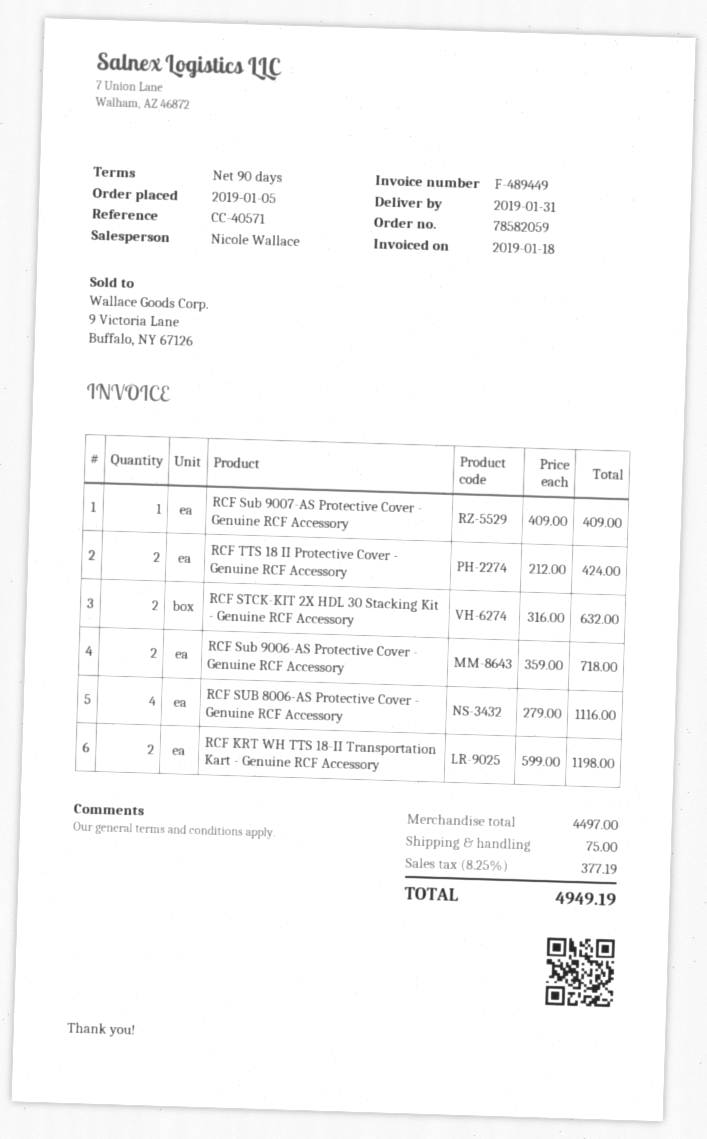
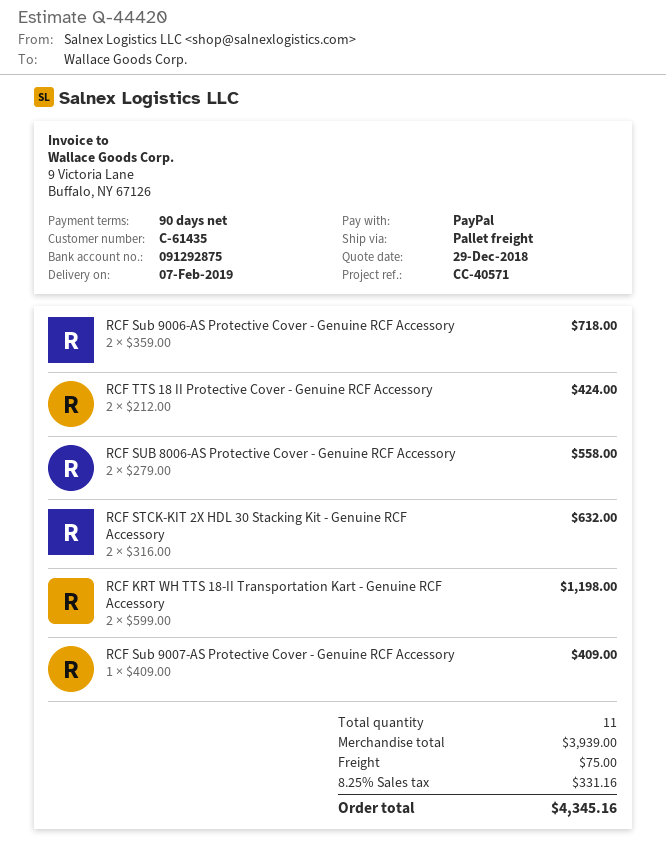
delivery date: 2019-01-31 -> 2019-02-07
RCF SUB 8006-AS Protective Cover - Genuine RCF Accessory: 4 x 279.00 = 1116.00 -> 2 x 279.00 = 558.00
subtotal: 4497.00 -> 3939.00
tax: 8.25% = 377.19 -> 8.25% = 331.16
total: 4949.19 -> 4345.16

